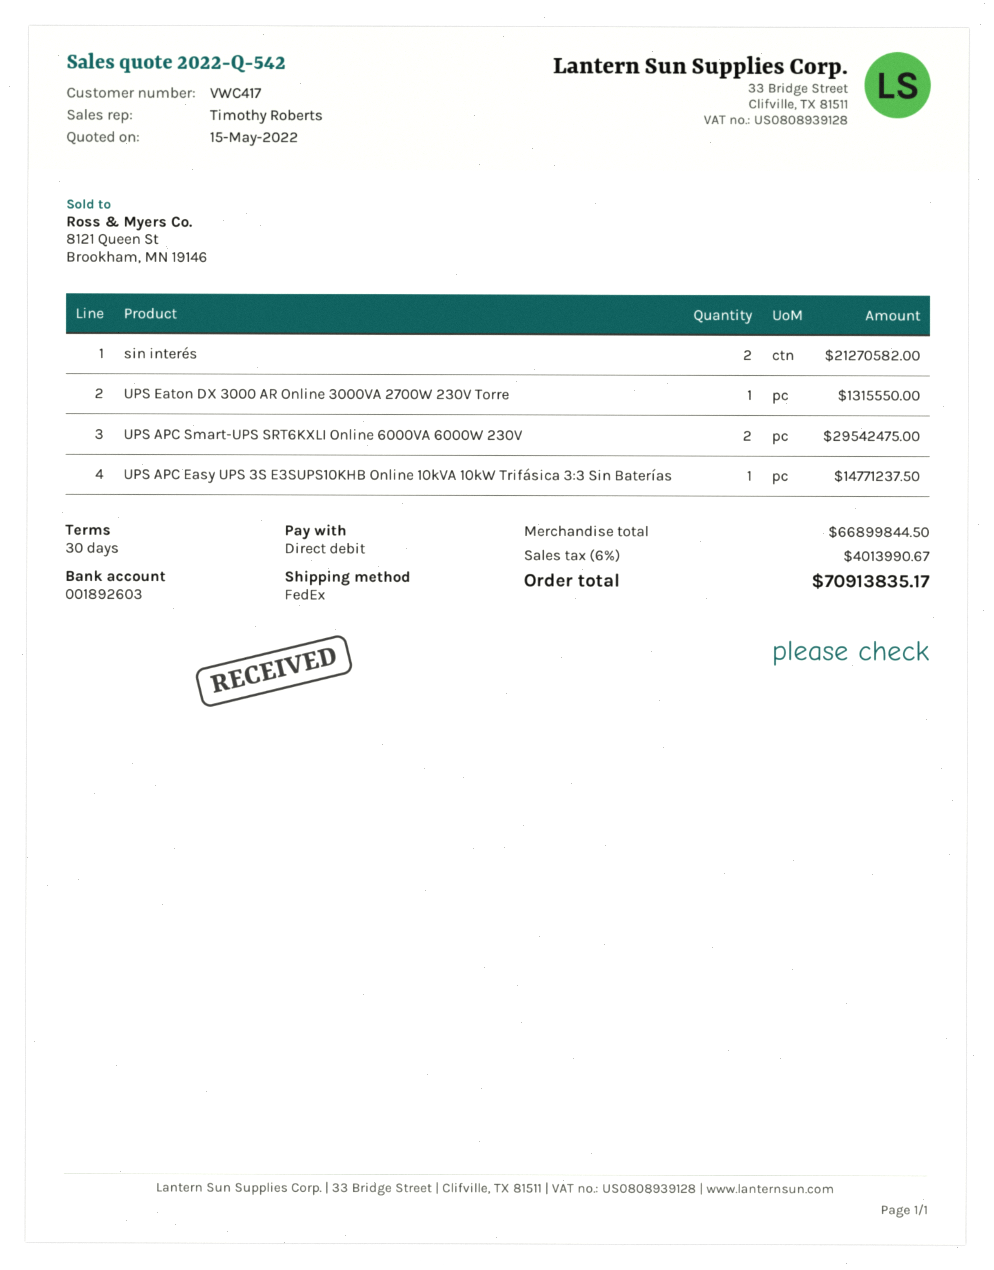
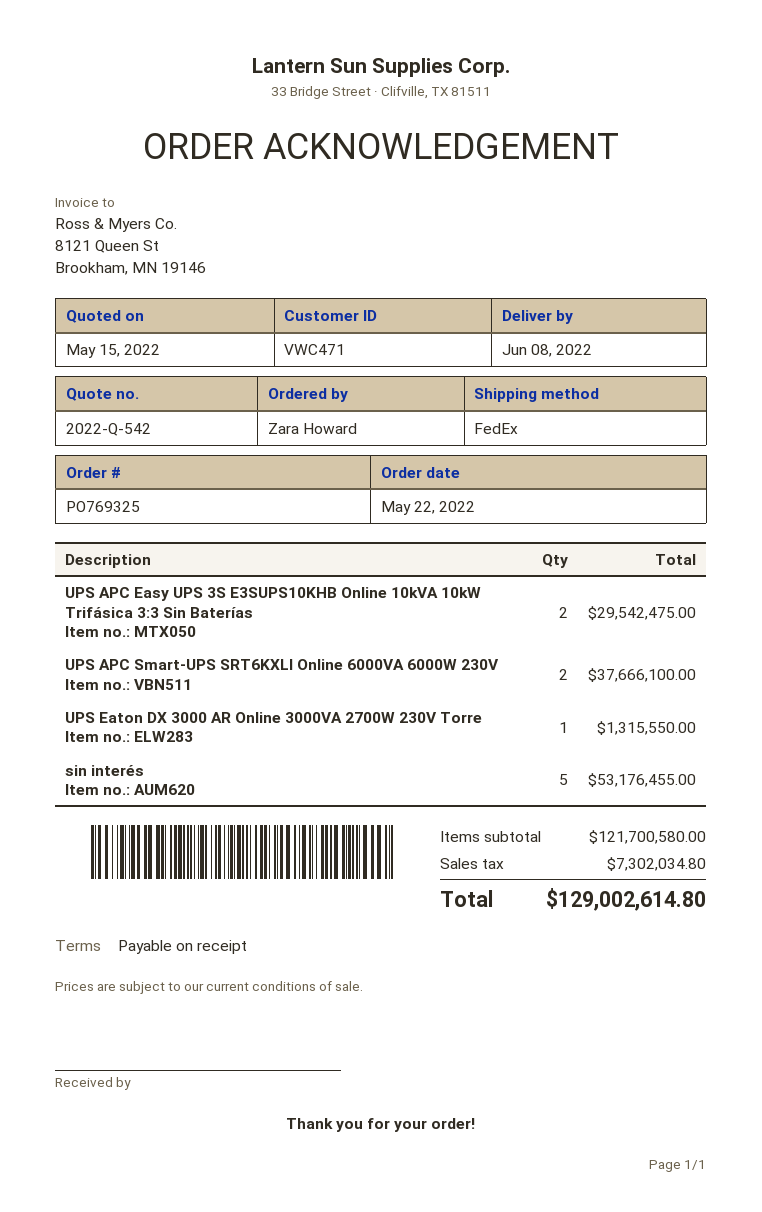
payment terms: 30 days -> on receipt
customer number: VWC417 -> VWC471
sin interés: 2 for 21270582.00 -> 5 for 53176455.00
UPS APC Smart-UPS SRT6KXLI Online 6000VA 6000W 230V: 2 for 29542475.00 -> 2 for 37666100.00
UPS APC Easy UPS 3S E3SUPS10KHB Online 10kVA 10kW Trifásica 3:3 Sin Baterías: 1 for 14771237.50 -> 2 for 29542475.00
subtotal: 66899844.50 -> 121700580.00
tax: 4013990.67 -> 7302034.80
total: 70913835.17 -> 129002614.80

